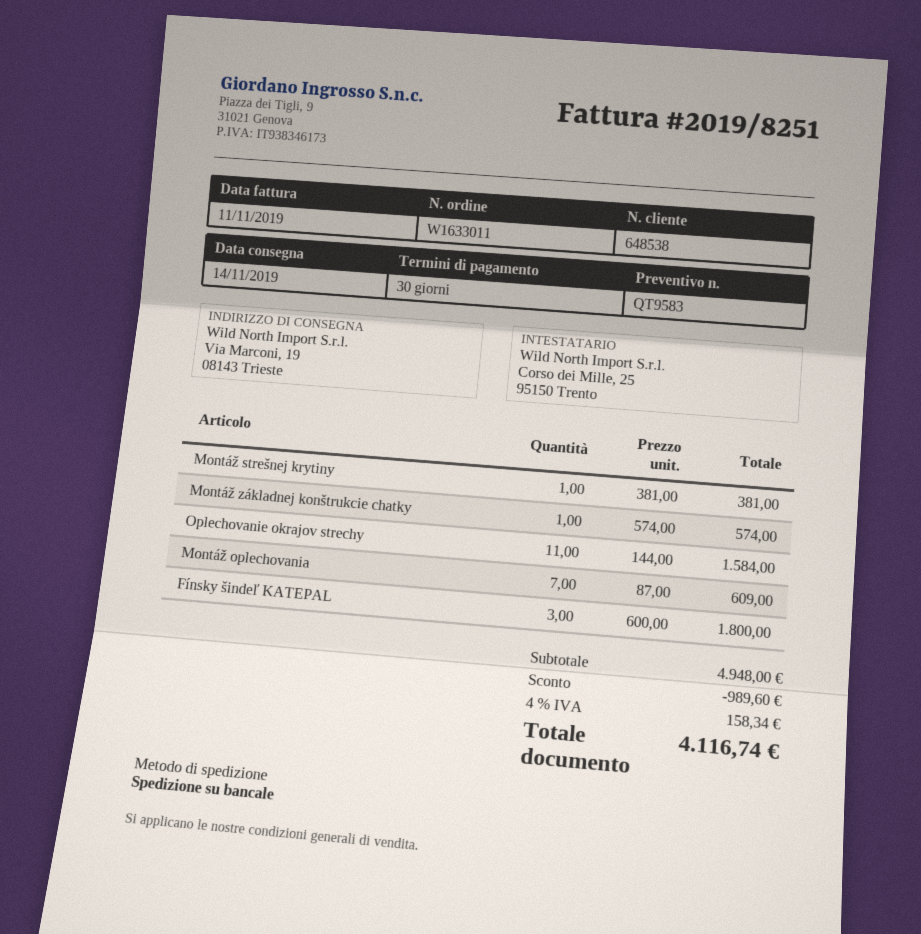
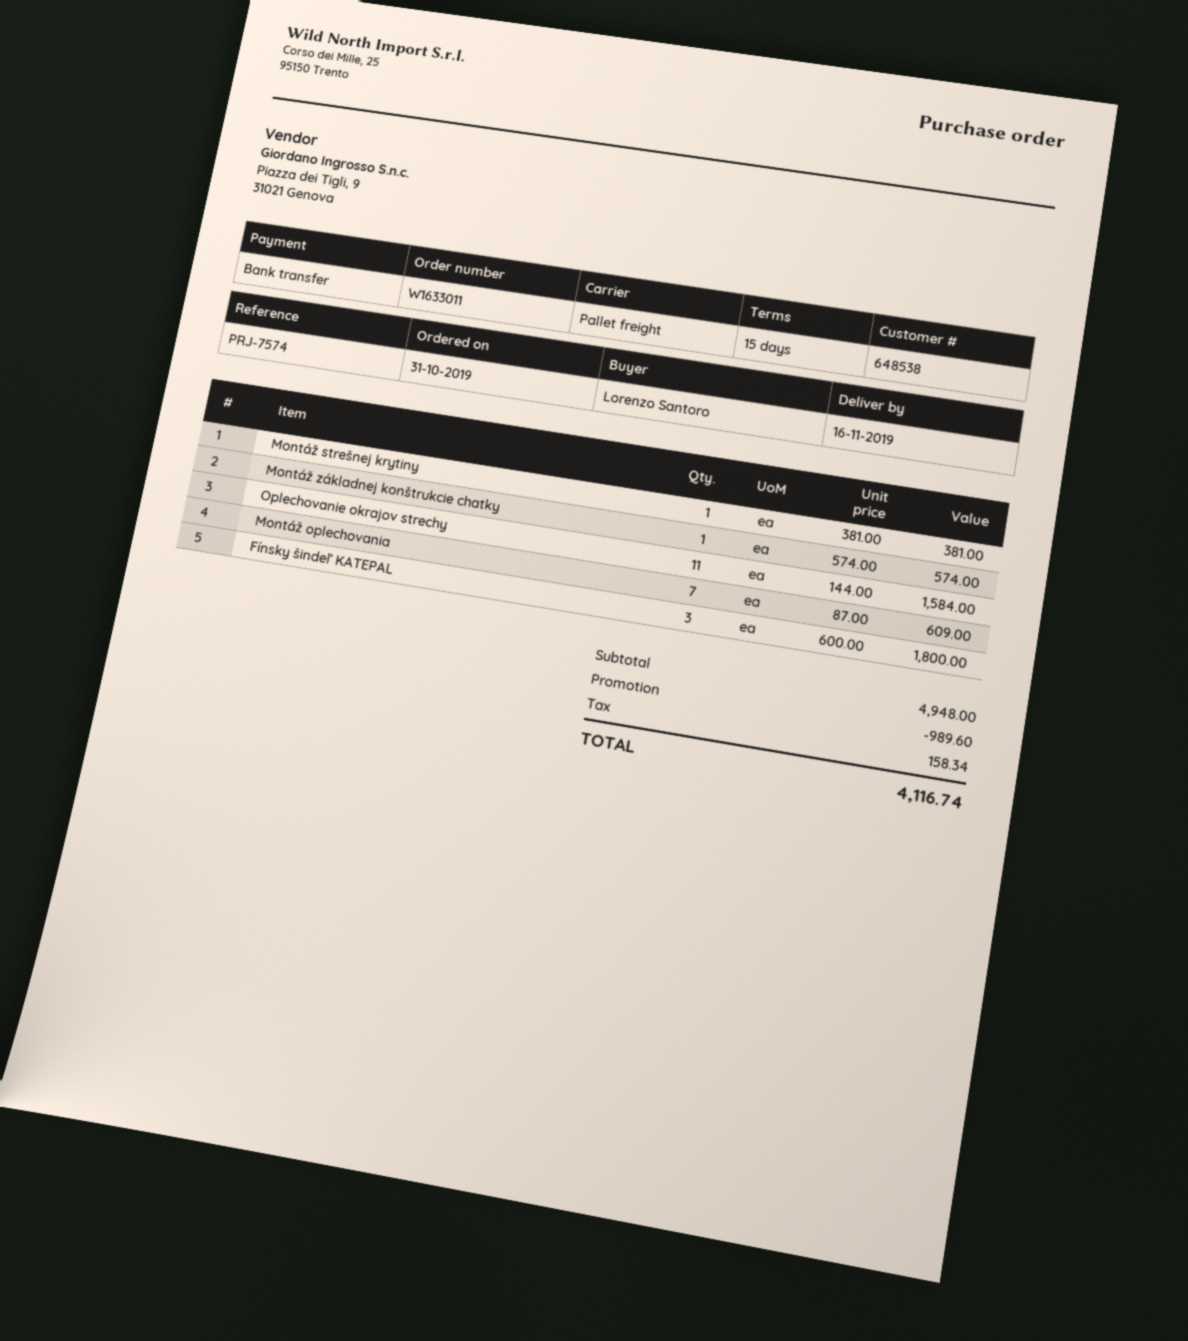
delivery date: 2019-11-14 -> 2019-11-16
payment terms: 30 days -> 15 days

